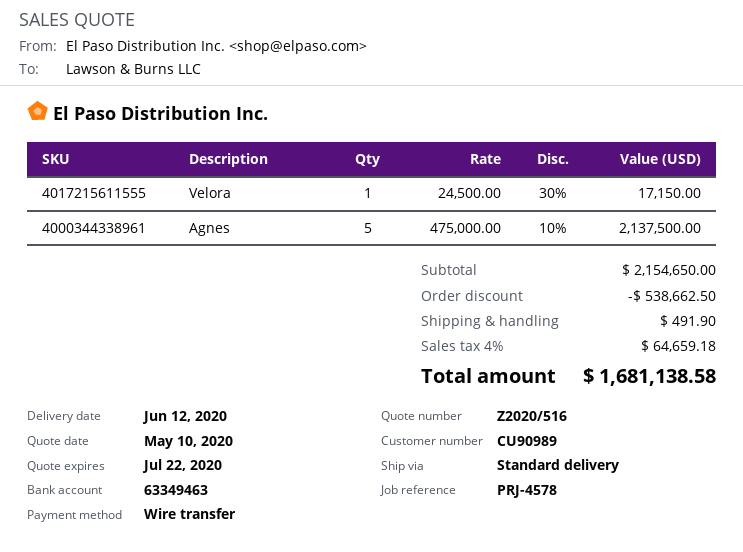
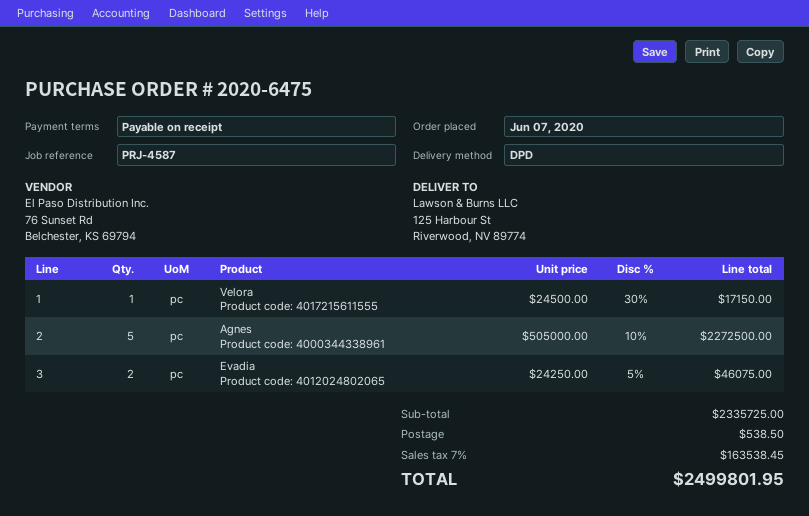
reference: PRJ-4578 -> PRJ-4587
shipping method: standard -> DPD
Agnes: 5 x 475000.00 - 10% = 2137500.00 -> 5 x 505000.00 - 10% = 2272500.00
Evadia: none -> 2 x 24250.00 - 5% = 46075.00
subtotal: 2154650.00 -> 2335725.00
discount: 538662.50 -> none
shipping: 491.90 -> 538.50
tax: 4% = 64659.18 -> 7% = 163538.45
total: 1681138.58 -> 2499801.95

